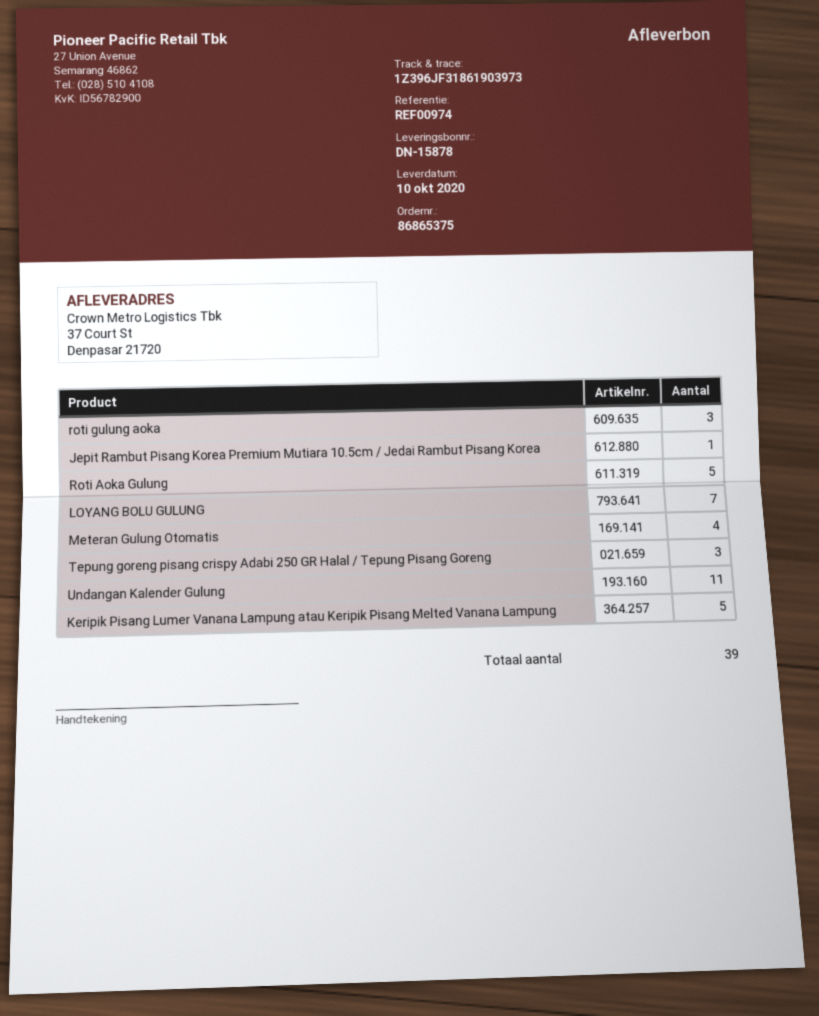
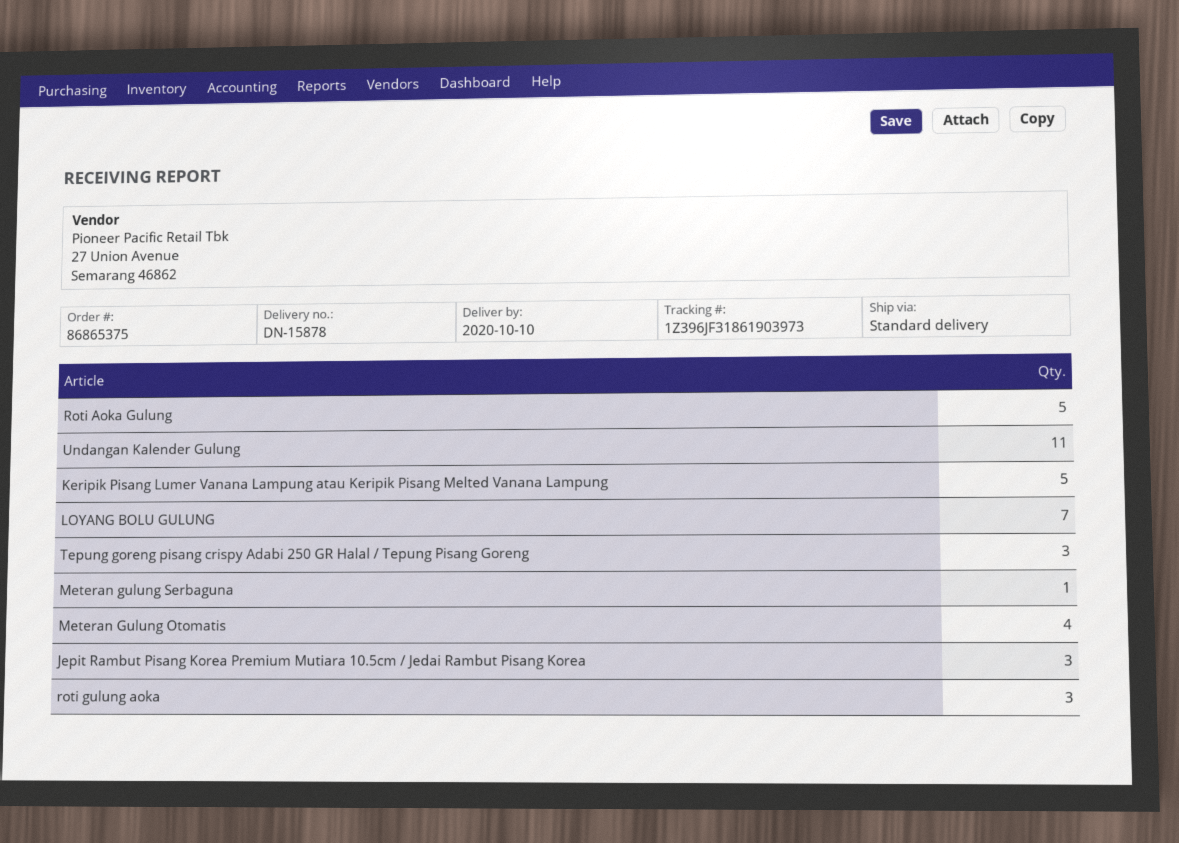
Jepit Rambut Pisang Korea Premium Mutiara 10.5cm / Jedai Rambut Pisang Korea: 1 -> 3
Meteran gulung Serbaguna: none -> 1

